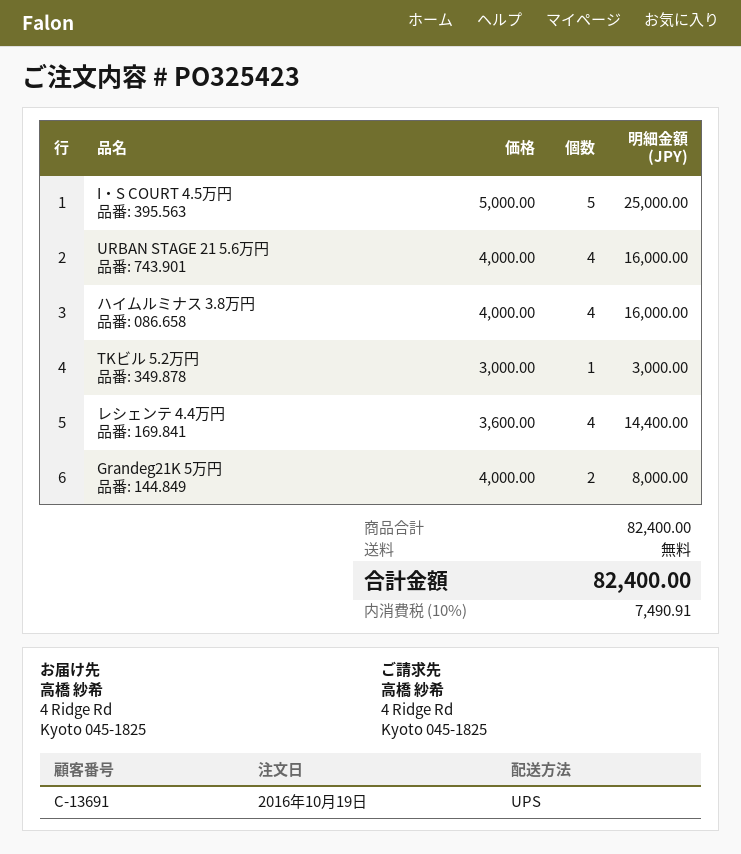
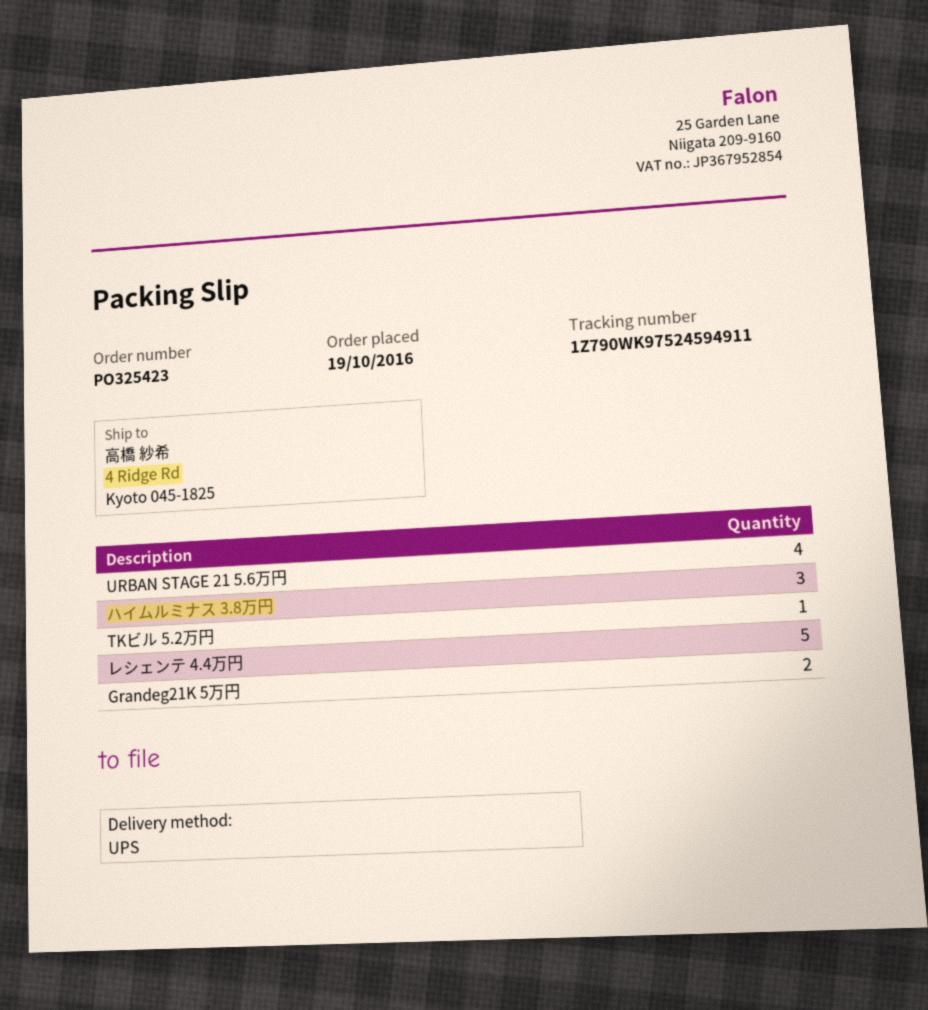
I・S COURT 4.5万円: 5 -> none
ハイムルミナス 3.8万円: 4 -> 3
レシェンテ 4.4万円: 4 -> 5

